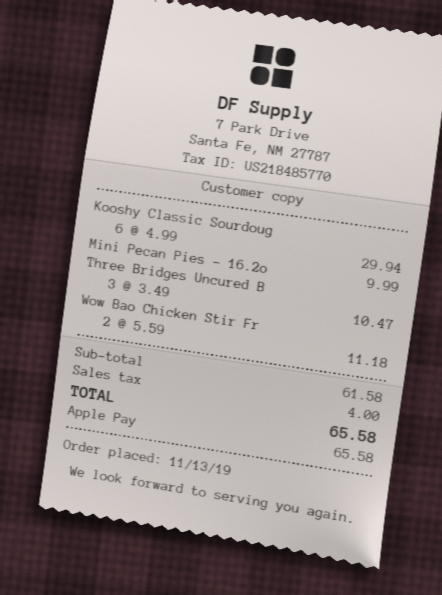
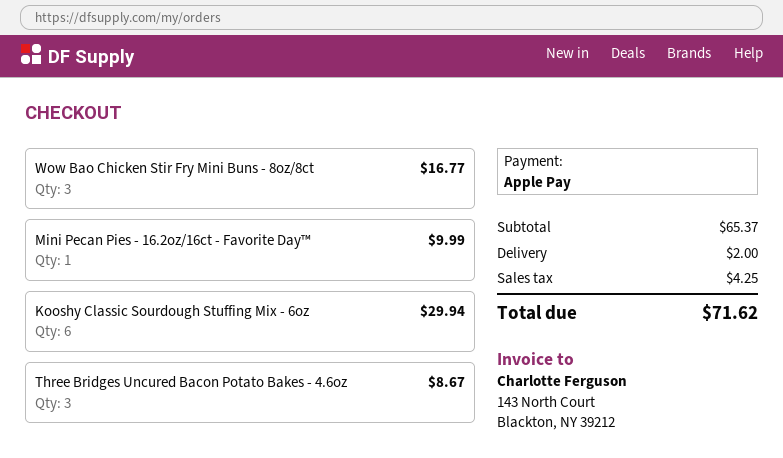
Three Bridges Uncured B: 3 for 10.47 -> 3 for 8.67
Wow Bao Chicken Stir Fr: 2 for 11.18 -> 3 for 16.77
subtotal: 61.58 -> 65.37
shipping: none -> 2.00
tax: 4.00 -> 4.25
total: 65.58 -> 71.62

